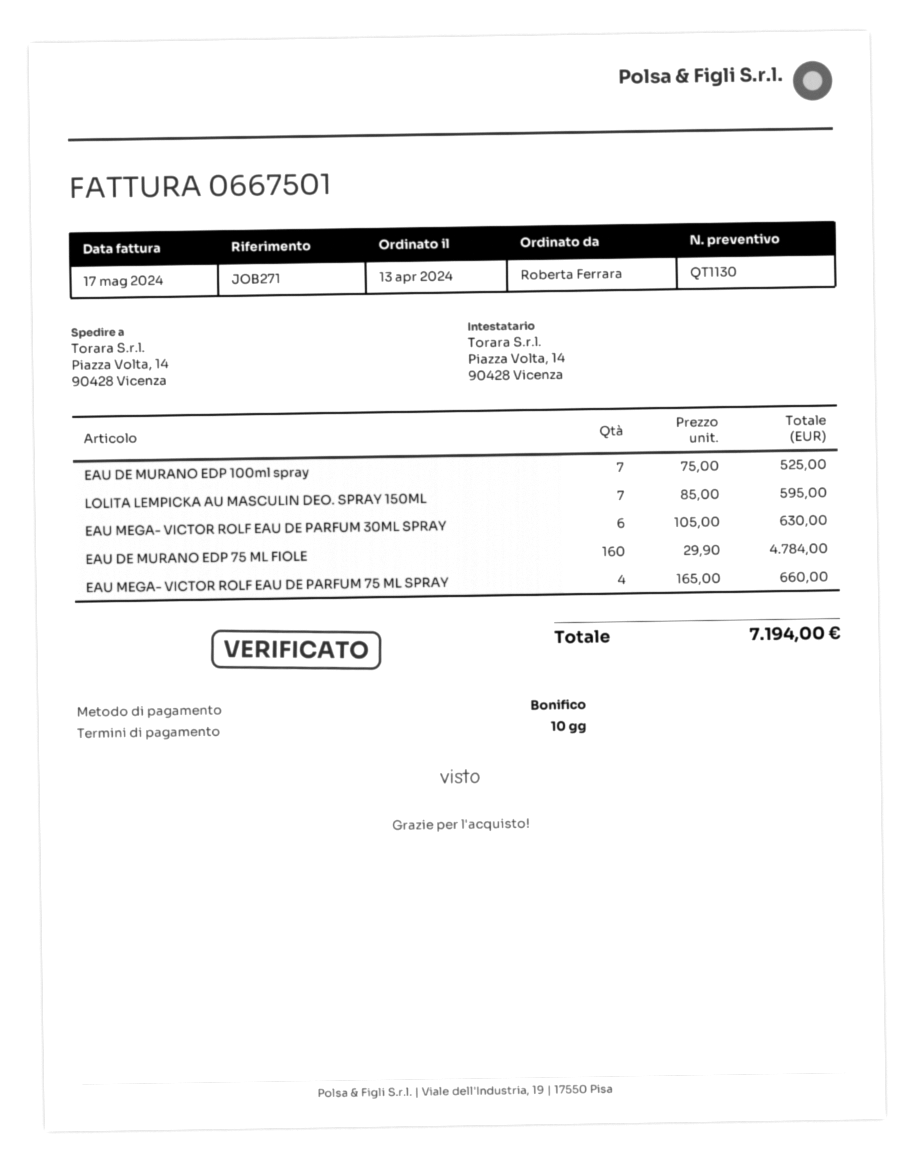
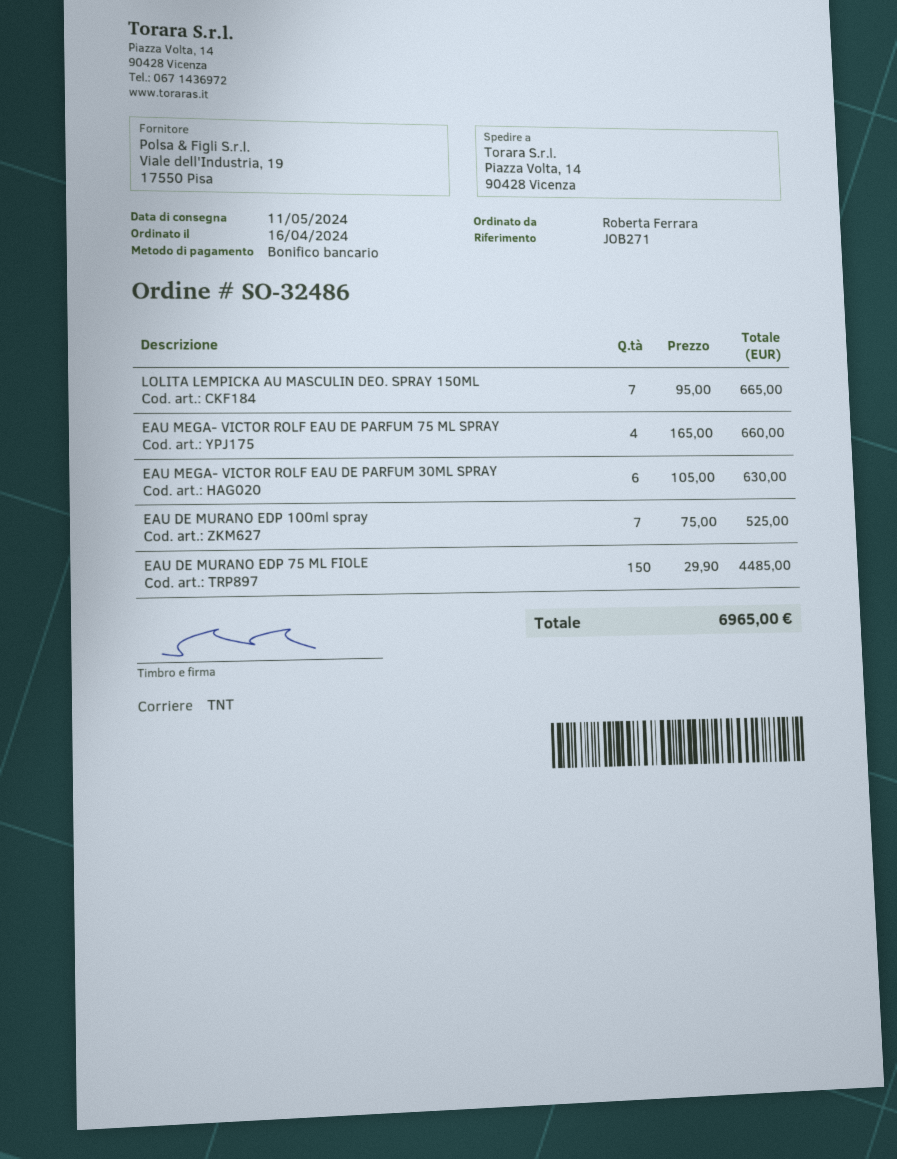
order date: 2024-04-13 -> 2024-04-16
LOLITA LEMPICKA AU MASCULIN DEO. SPRAY 150ML: 7 x 85.00 = 595.00 -> 7 x 95.00 = 665.00
EAU DE MURANO EDP 75 ML FIOLE: 160 x 29.90 = 4784.00 -> 150 x 29.90 = 4485.00
total: 7194.00 -> 6965.00

